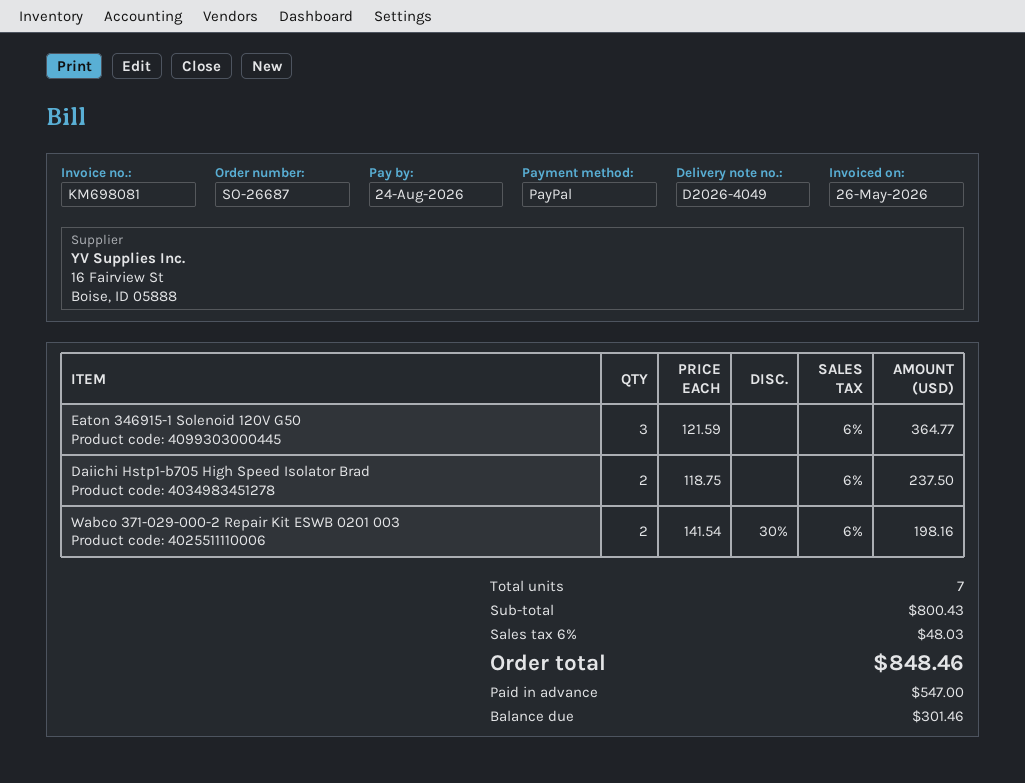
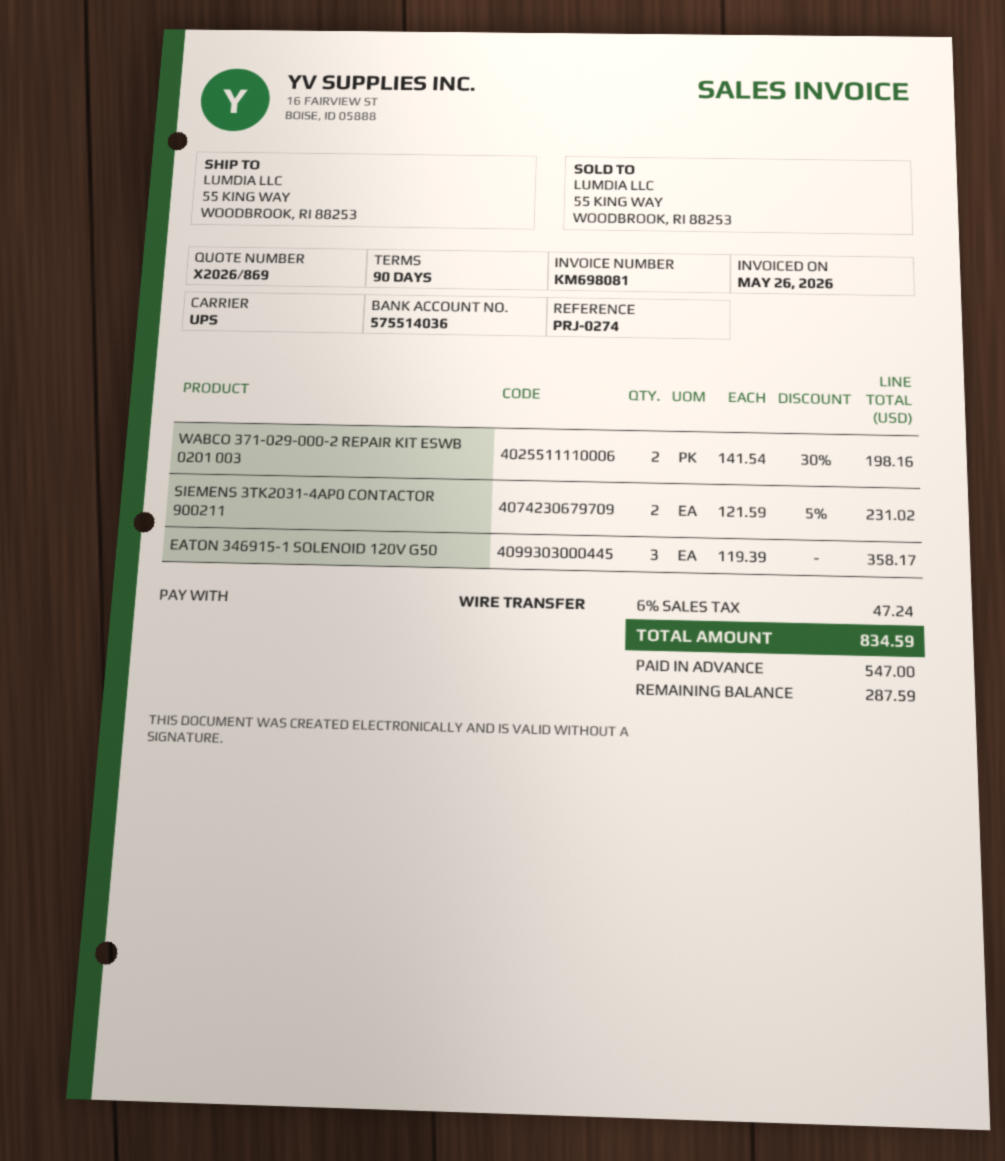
payment method: PayPal -> bank transfer
Eaton 346915-1 Solenoid 120V G50: 3 x 121.59 = 364.77 -> 3 x 119.39 = 358.17
Daiichi Hstp1-b705 High Speed Isolator Brad: 2 x 118.75 = 237.50 -> none
SIEMENS 3TK2031-4AP0 CONTACTOR 900211: none -> 2 x 121.59 - 5% = 231.02
tax: 6% = 48.03 -> 6% = 47.24
total: 848.46 -> 834.59
balance: 301.46 -> 287.59

